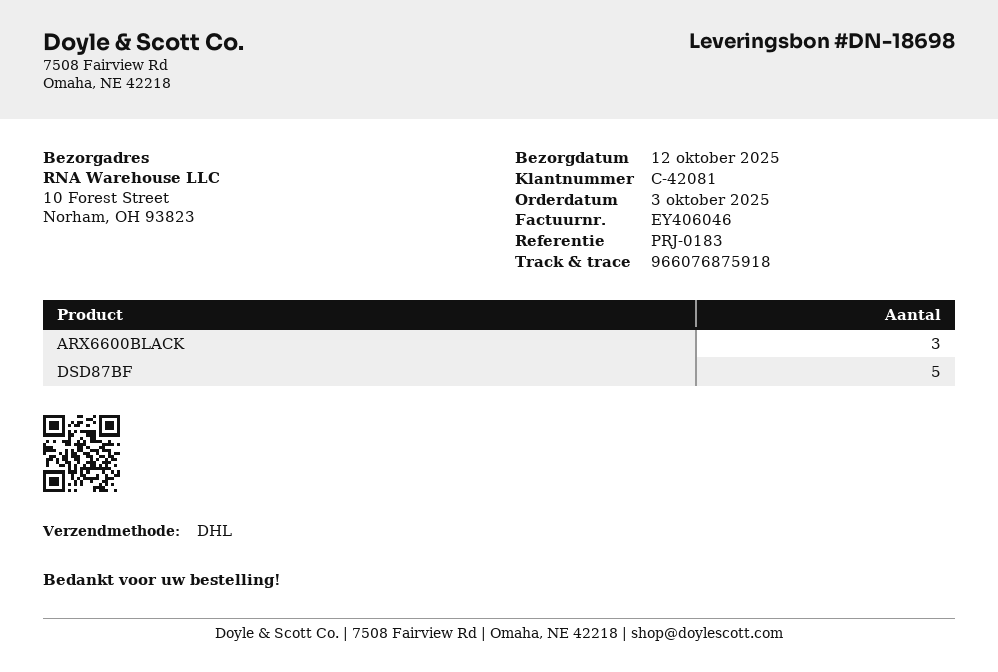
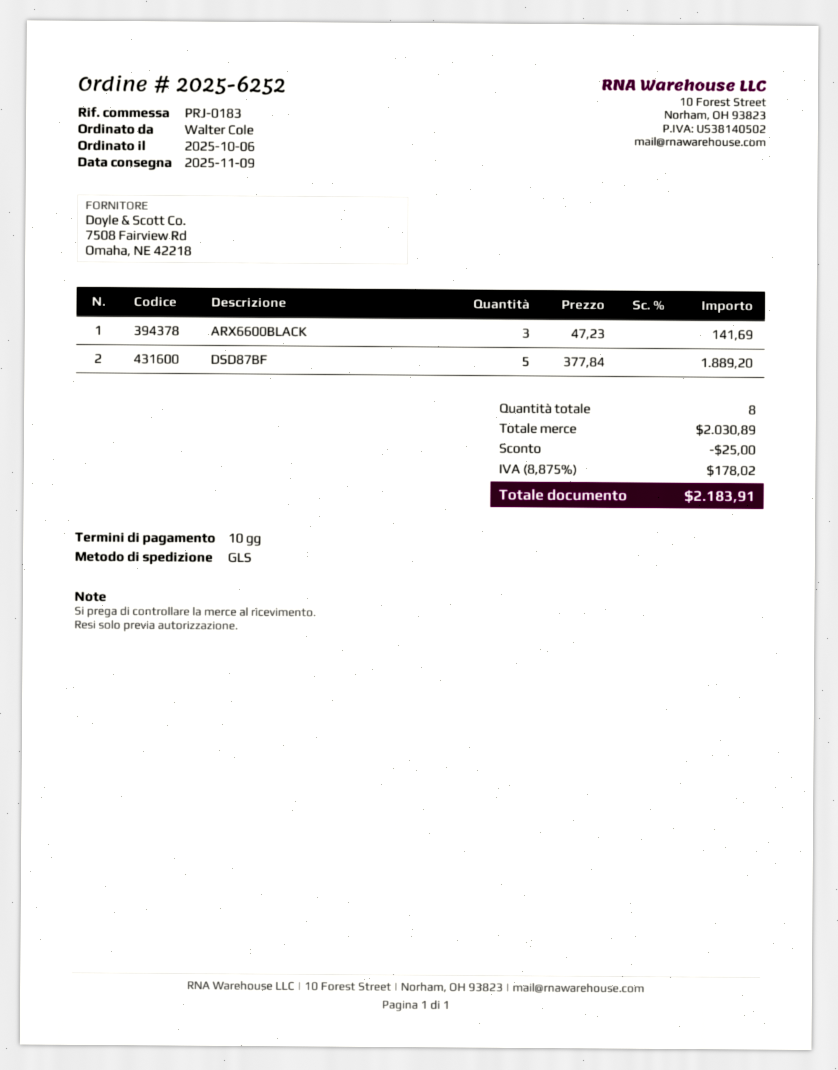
order date: 2025-10-03 -> 2025-10-06
delivery date: 2025-10-12 -> 2025-11-09
shipping method: DHL -> GLS

